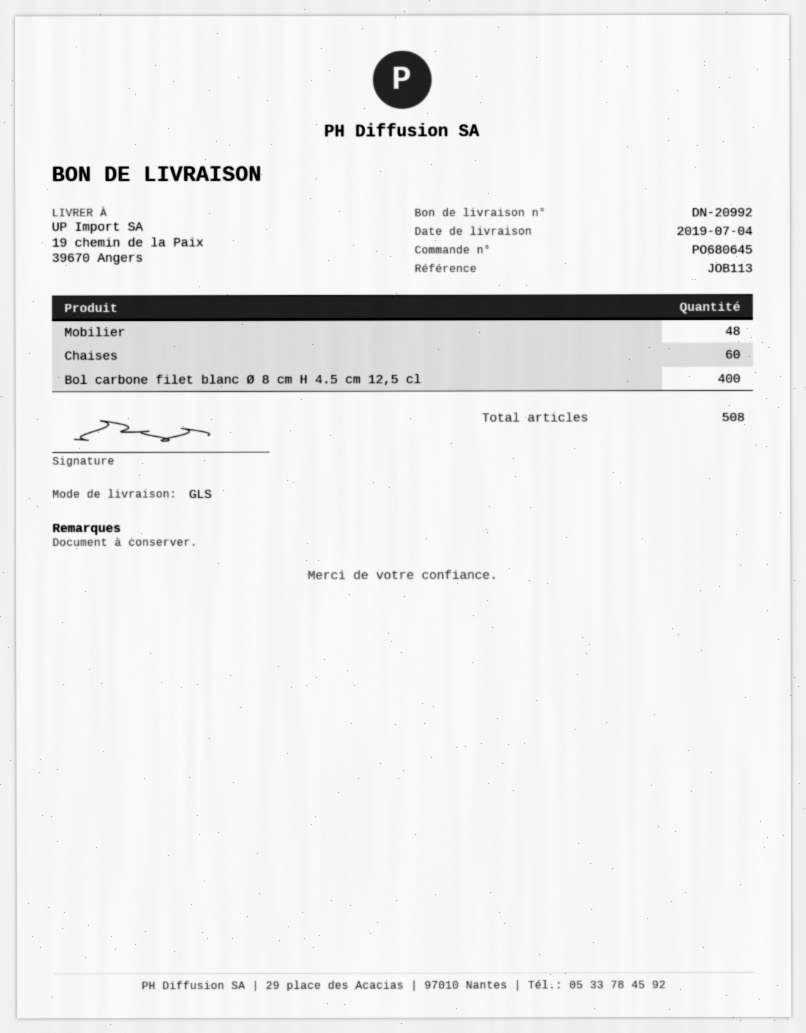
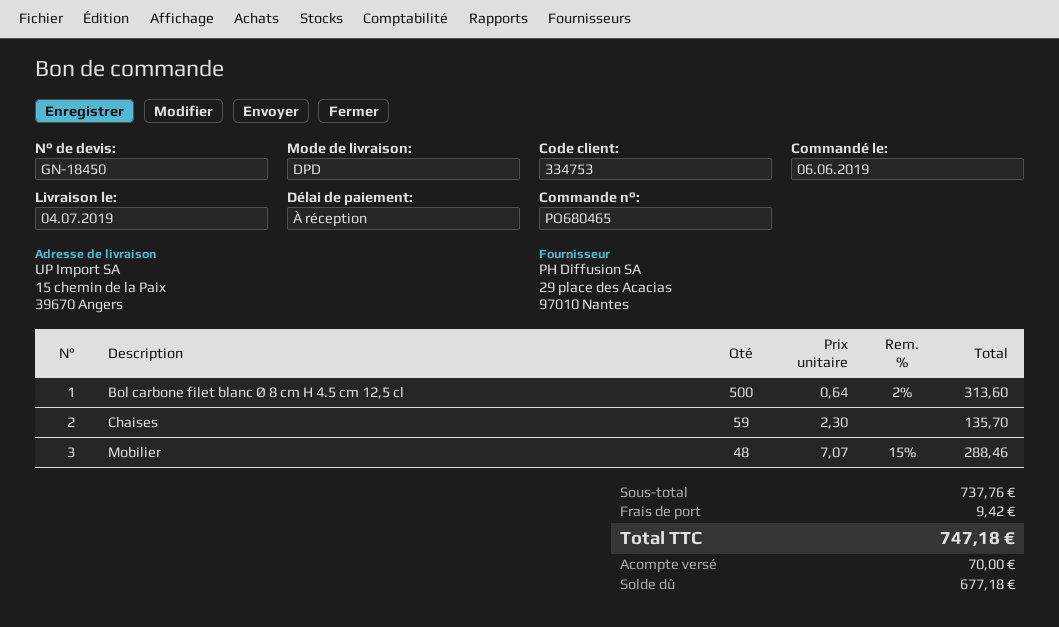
order number: PO680645 -> PO680465
shipping method: GLS -> DPD
ship to: 19 chemin de la Paix, 39670 Angers -> 15 chemin de la Paix, 39670 Angers
Chaises: 60 -> 59
Bol carbone filet blanc Ø 8 cm H 4.5 cm 12,5 cl: 400 -> 500

